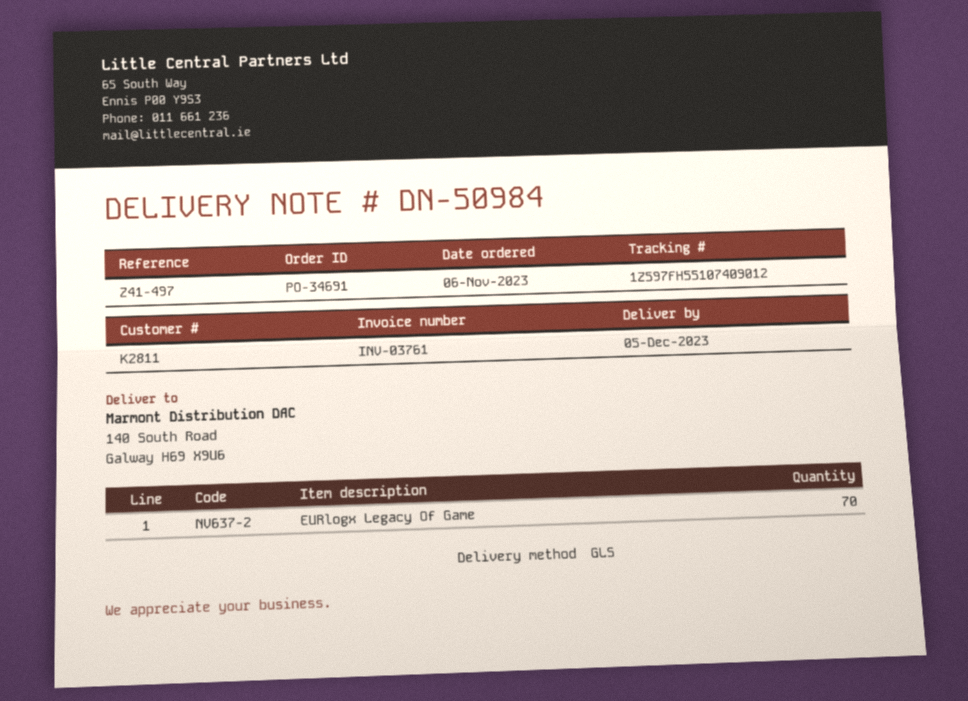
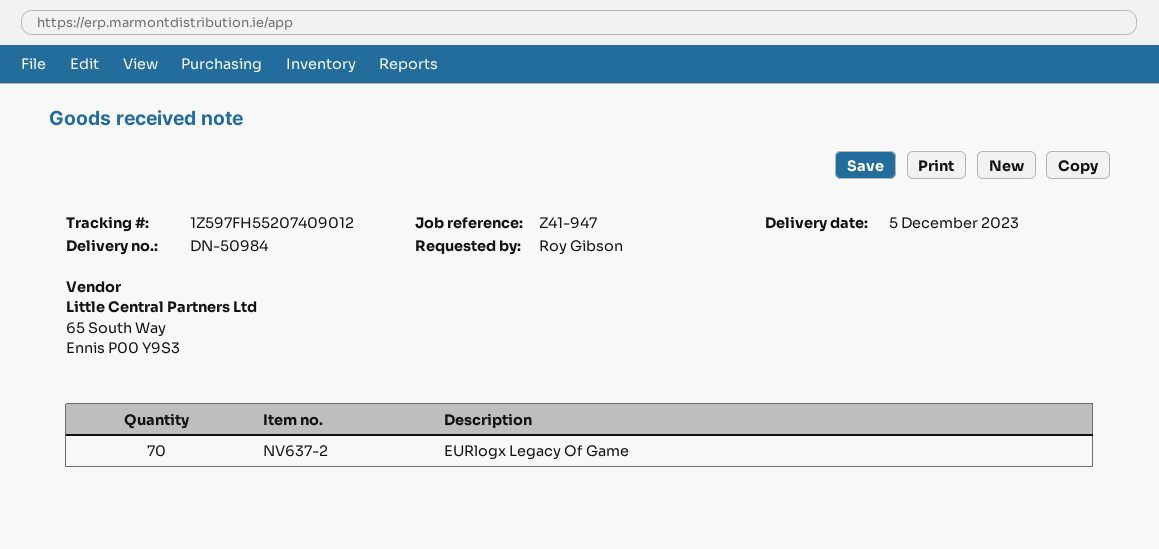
reference: Z41-497 -> Z41-947
tracking number: 1Z597FH55107409012 -> 1Z597FH55207409012

